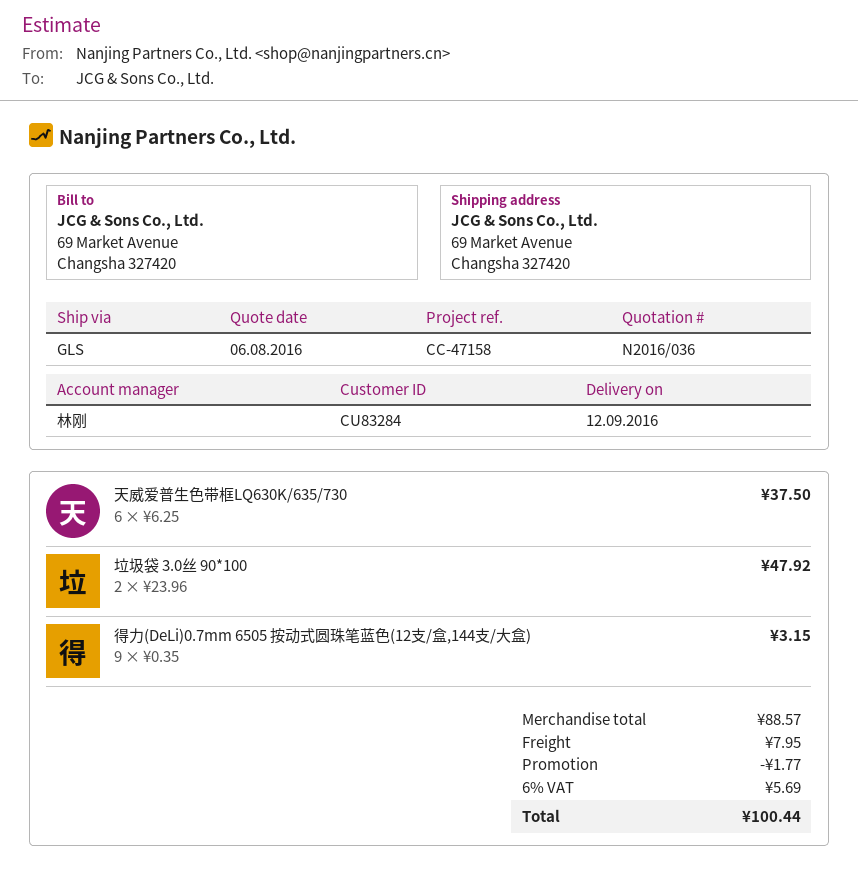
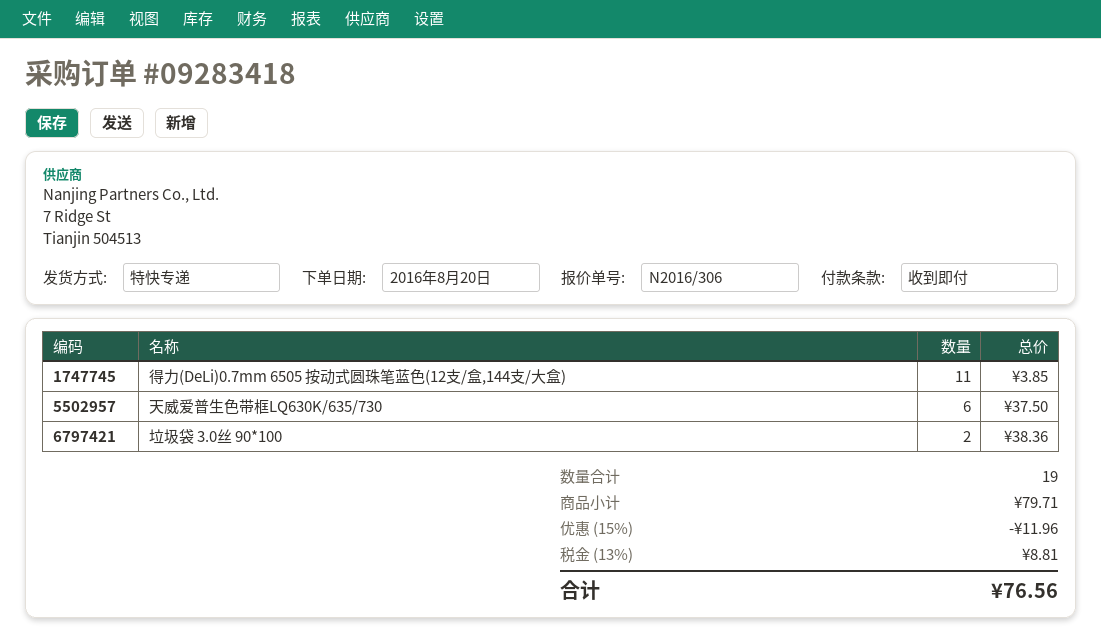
quote number: N2016/036 -> N2016/306
shipping method: GLS -> express
垃圾袋 3.0丝 90*100: 2 for 47.92 -> 2 for 38.36
得力(DeLi)0.7mm 6505 按动式圆珠笔蓝色(12支/盒,144支/大盒): 9 for 3.15 -> 11 for 3.85
subtotal: 88.57 -> 79.71
discount: 1.77 -> 11.96
shipping: 7.95 -> none
tax: 6% = 5.69 -> 13% = 8.81
total: 100.44 -> 76.56

